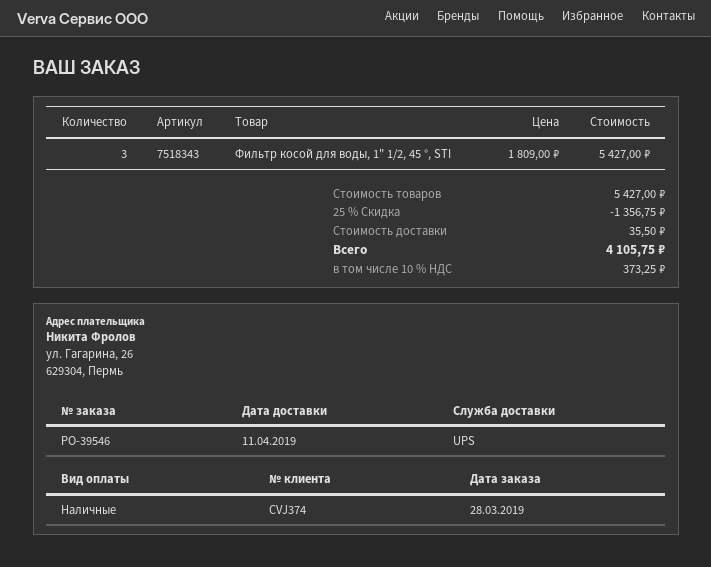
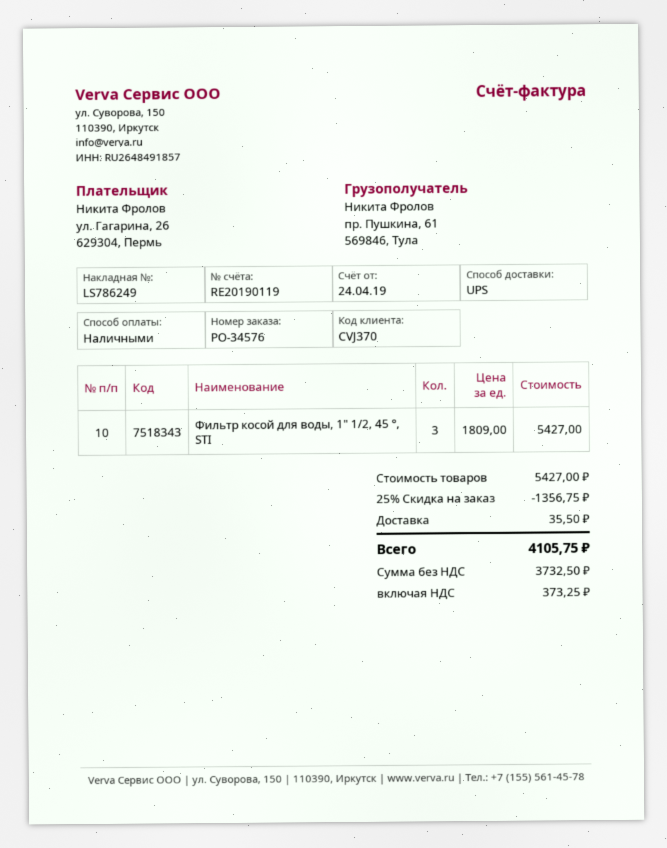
order number: PO-39546 -> PO-34576
customer number: CVJ374 -> CVJ370

